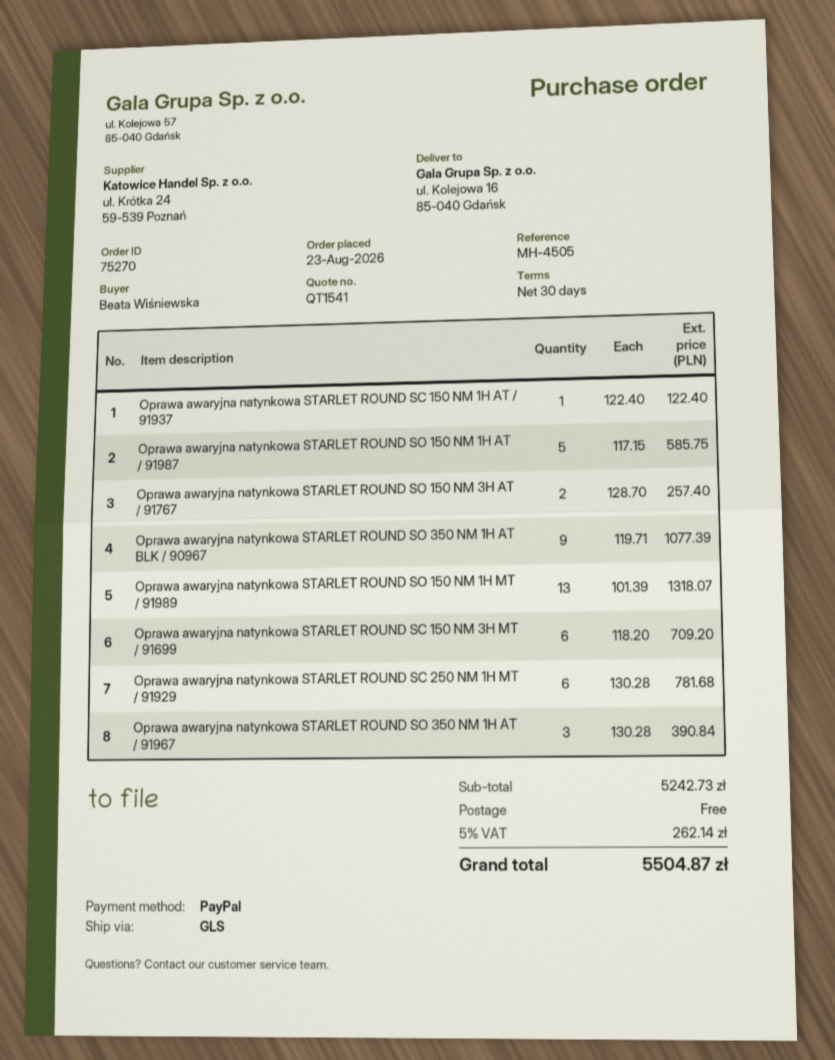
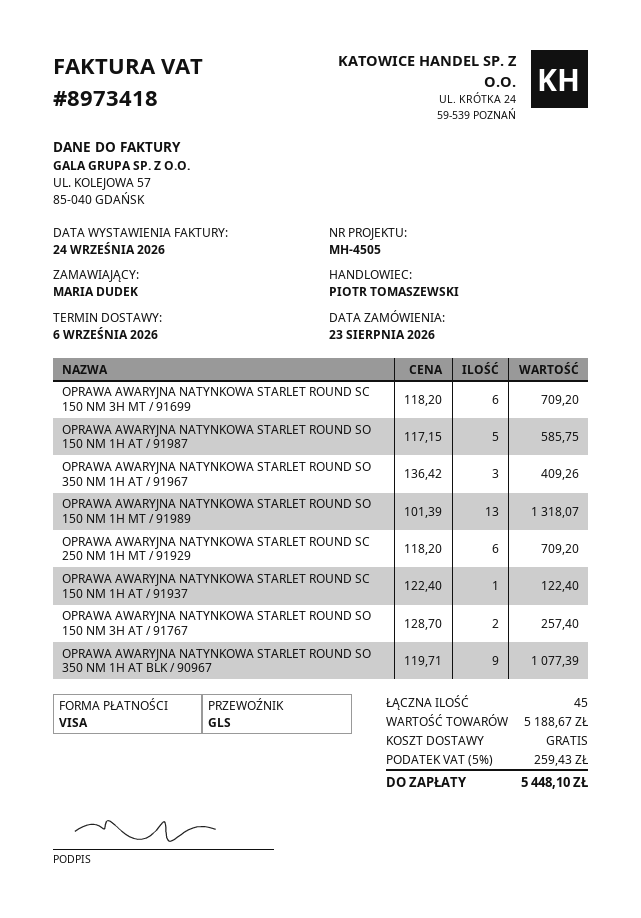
ordered by: Beata Wiśniewska -> MARIA DUDEK
payment method: PayPal -> Visa
Oprawa awaryjna natynkowa STARLET ROUND SC 250 NM 1H MT / 91929: 6 x 130.28 = 781.68 -> 6 x 118.20 = 709.20
Oprawa awaryjna natynkowa STARLET ROUND SO 350 NM 1H AT / 91967: 3 x 130.28 = 390.84 -> 3 x 136.42 = 409.26
subtotal: 5242.73 -> 5188.67
tax: 5% = 262.14 -> 5% = 259.43
total: 5504.87 -> 5448.10

